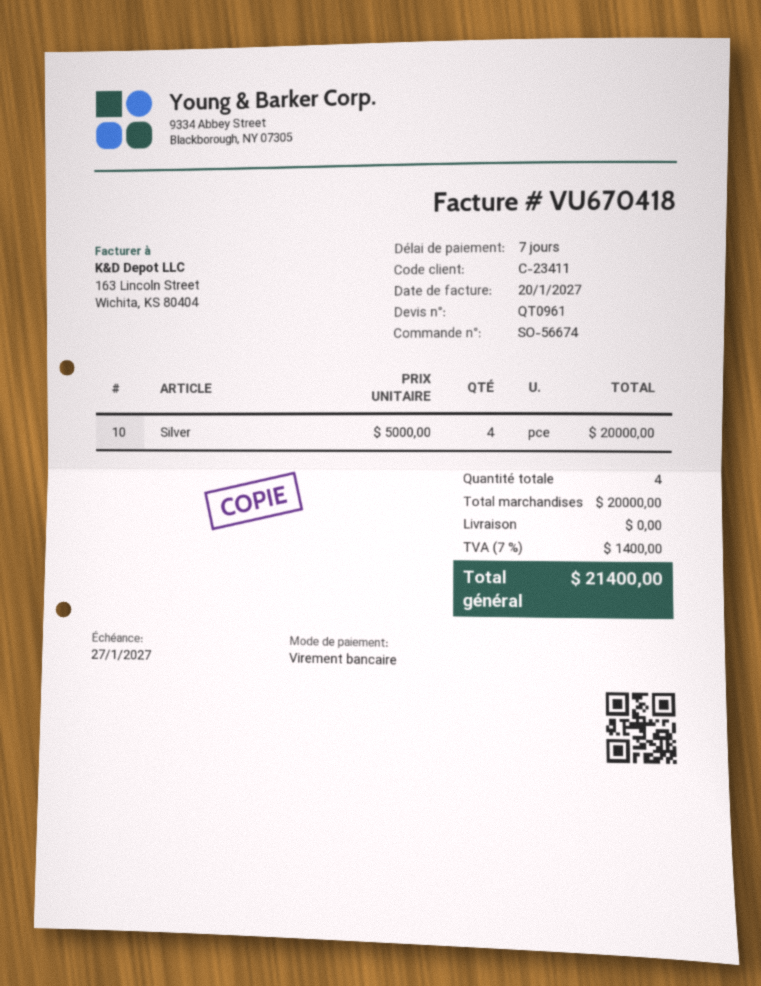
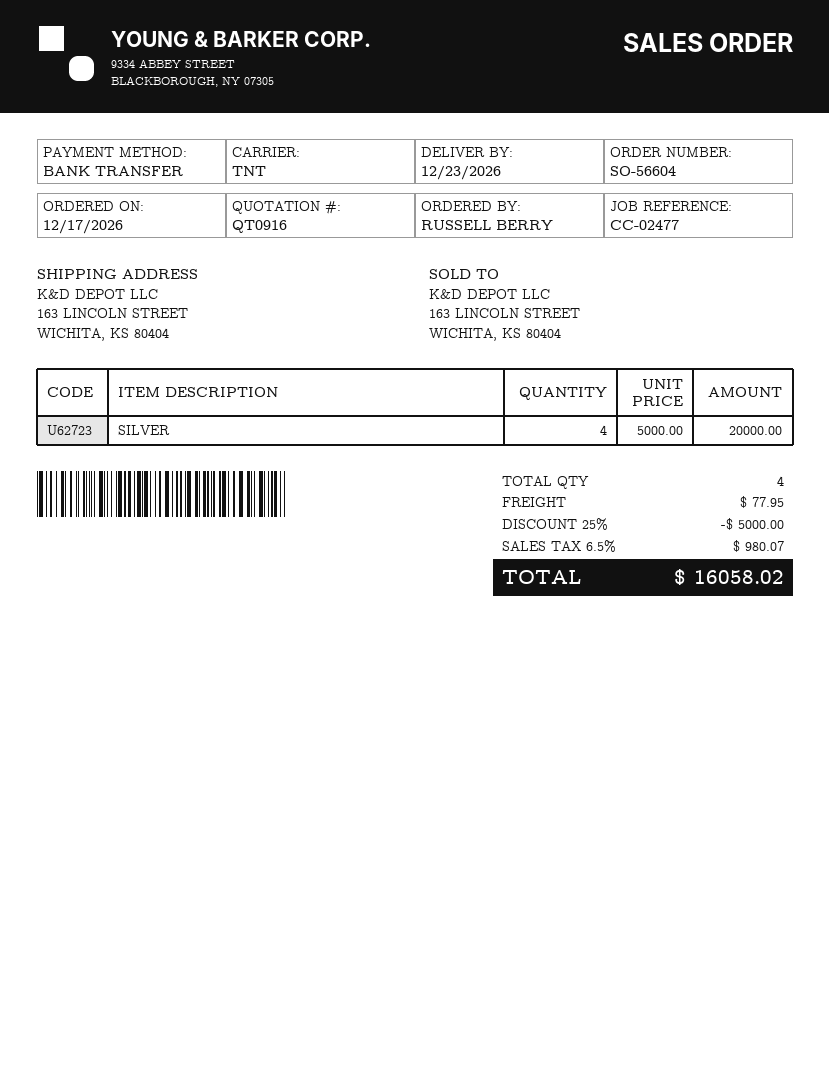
quote number: QT0961 -> QT0916
order number: SO-56674 -> SO-56604
discount: none -> 25% = 5000.00
shipping: 0.00 -> 77.95
tax: 7% = 1400.00 -> 6.5% = 980.07
total: 21400.00 -> 16058.02

